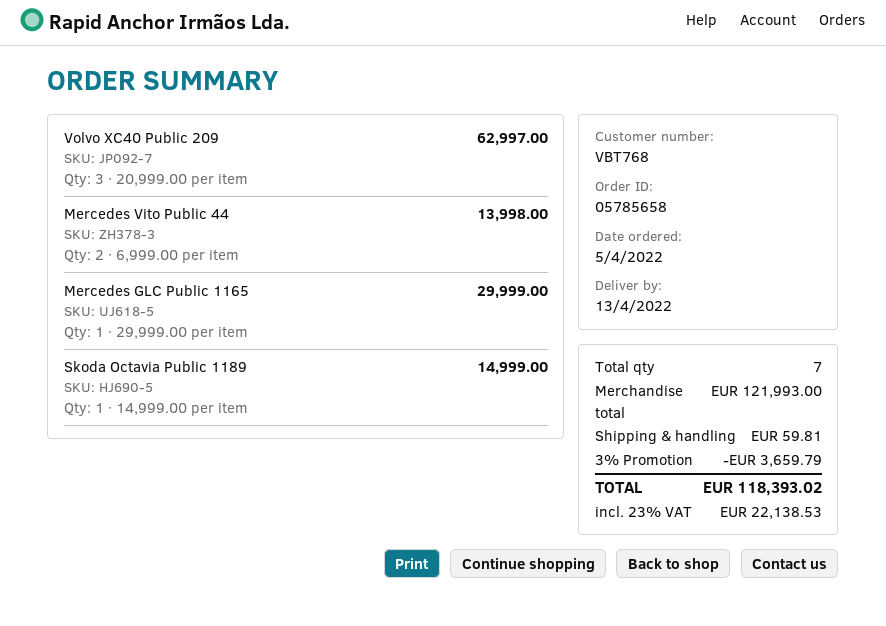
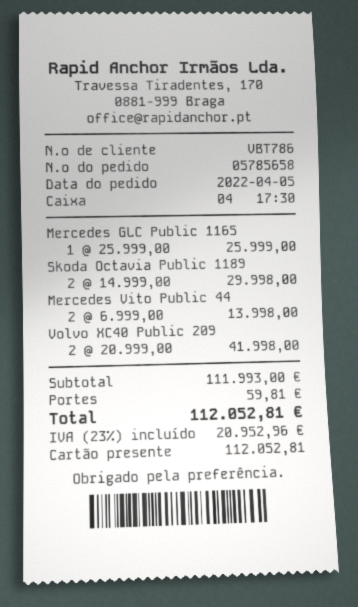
customer number: VBT768 -> VBT786
Volvo XC40 Public 209: 3 x 20999.00 = 62997.00 -> 2 x 20999.00 = 41998.00
Mercedes GLC Public 1165: 1 x 29999.00 = 29999.00 -> 1 x 25999.00 = 25999.00
Skoda Octavia Public 1189: 1 x 14999.00 = 14999.00 -> 2 x 14999.00 = 29998.00
subtotal: 121993.00 -> 111993.00
discount: 3% = 3659.79 -> none
tax: 23% = 22138.53 -> 23% = 20952.96
total: 118393.02 -> 112052.81

